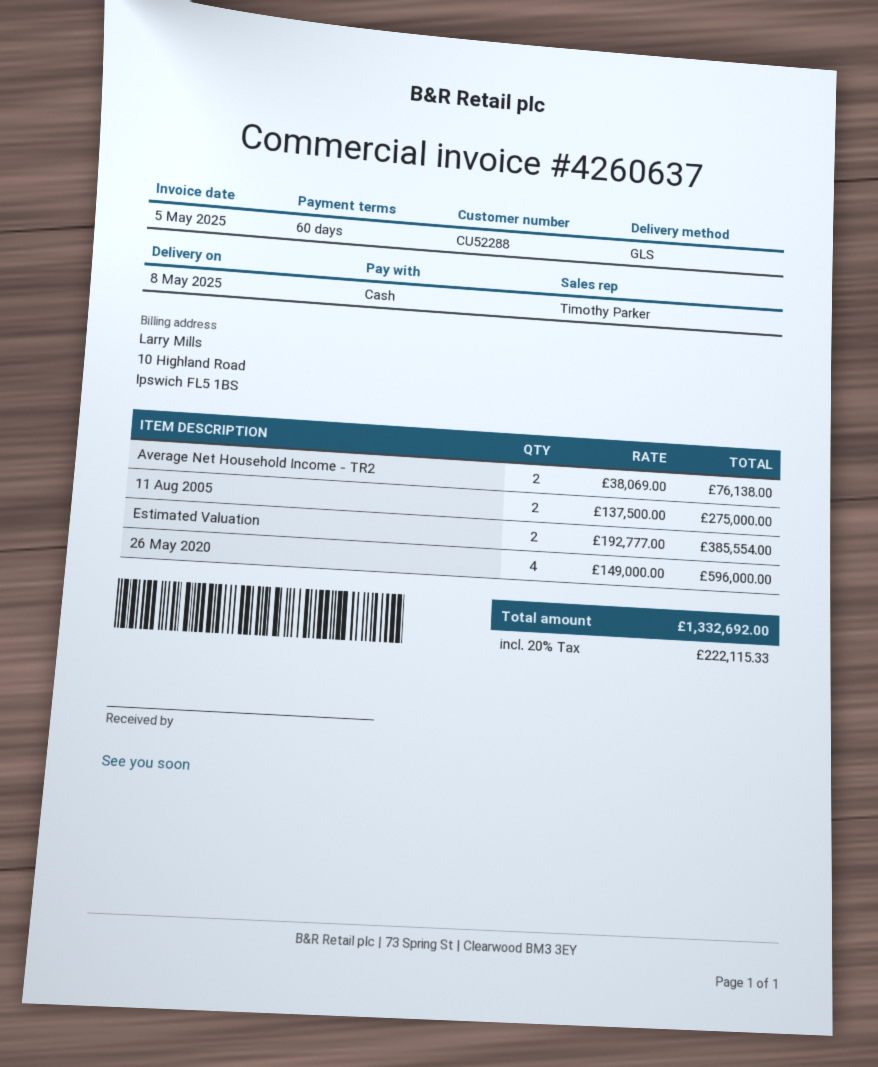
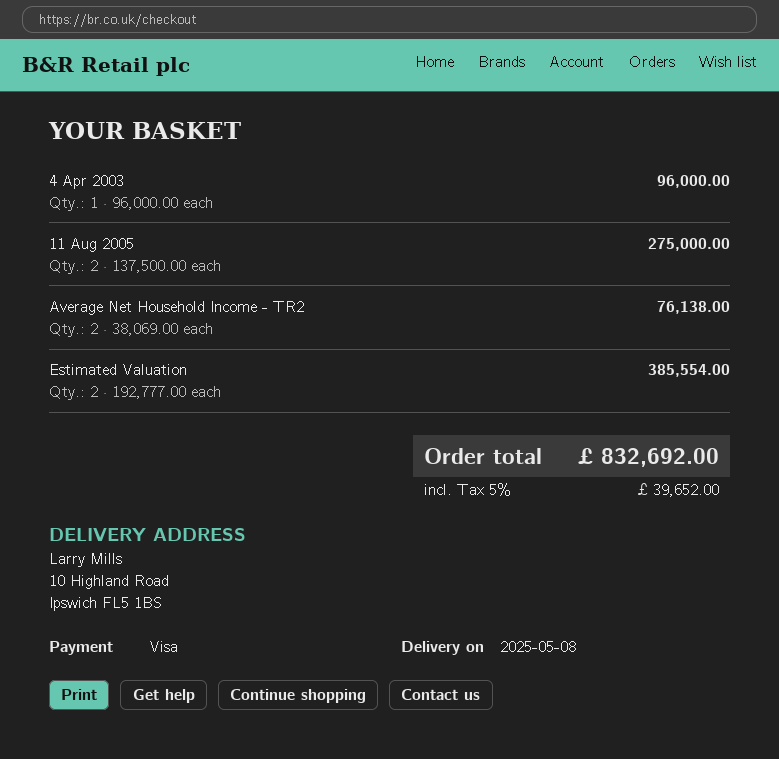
payment method: cash -> Visa
26 May 2020: 4 x 149000.00 = 596000.00 -> none
4 Apr 2003: none -> 1 x 96000.00 = 96000.00
tax: 20% = 222115.33 -> 5% = 39652.00
total: 1332692.00 -> 832692.00

